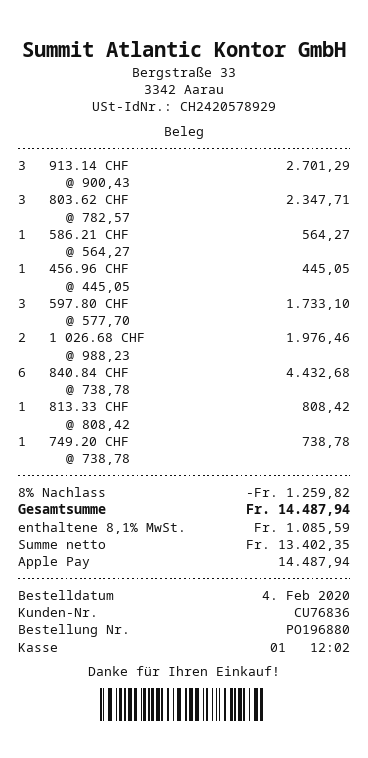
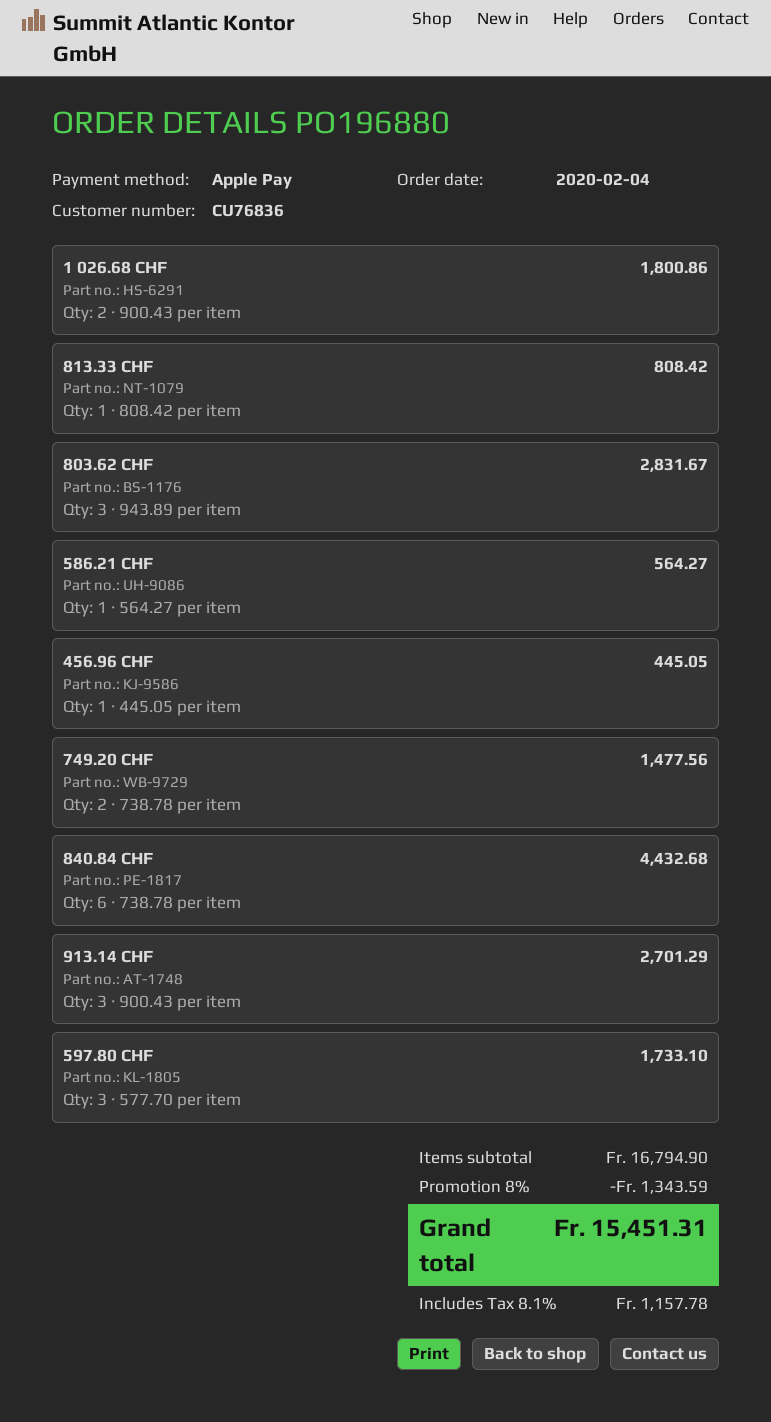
803.62 CHF: 3 x 782.57 = 2347.71 -> 3 x 943.89 = 2831.67
1 026.68 CHF: 2 x 988.23 = 1976.46 -> 2 x 900.43 = 1800.86
749.20 CHF: 1 x 738.78 = 738.78 -> 2 x 738.78 = 1477.56
discount: 8% = 1259.82 -> 8% = 1343.59
tax: 8.1% = 1085.59 -> 8.1% = 1157.78
total: 14487.94 -> 15451.31

